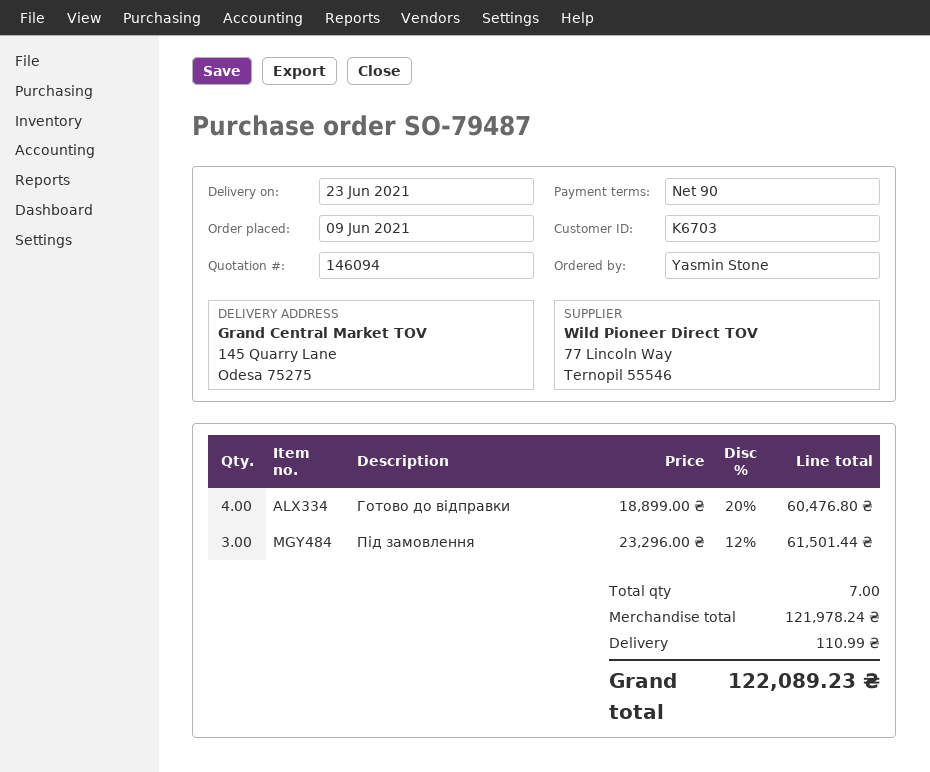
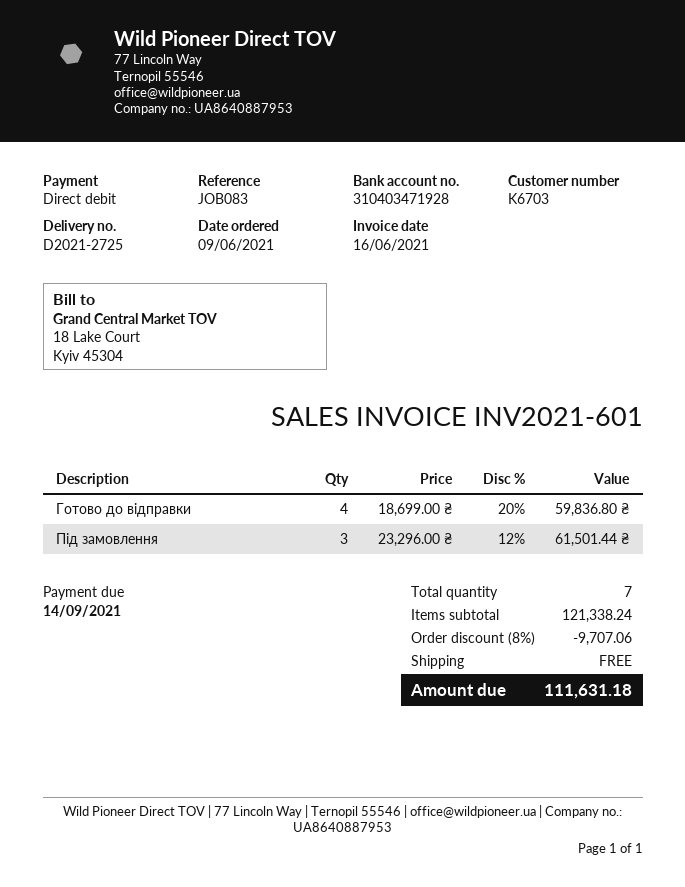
Готово до відправки: 4 x 18899.00 - 20% = 60476.80 -> 4 x 18699.00 - 20% = 59836.80
subtotal: 121978.24 -> 121338.24
discount: none -> 8% = 9707.06
shipping: 110.99 -> 0.00
total: 122089.23 -> 111631.18

